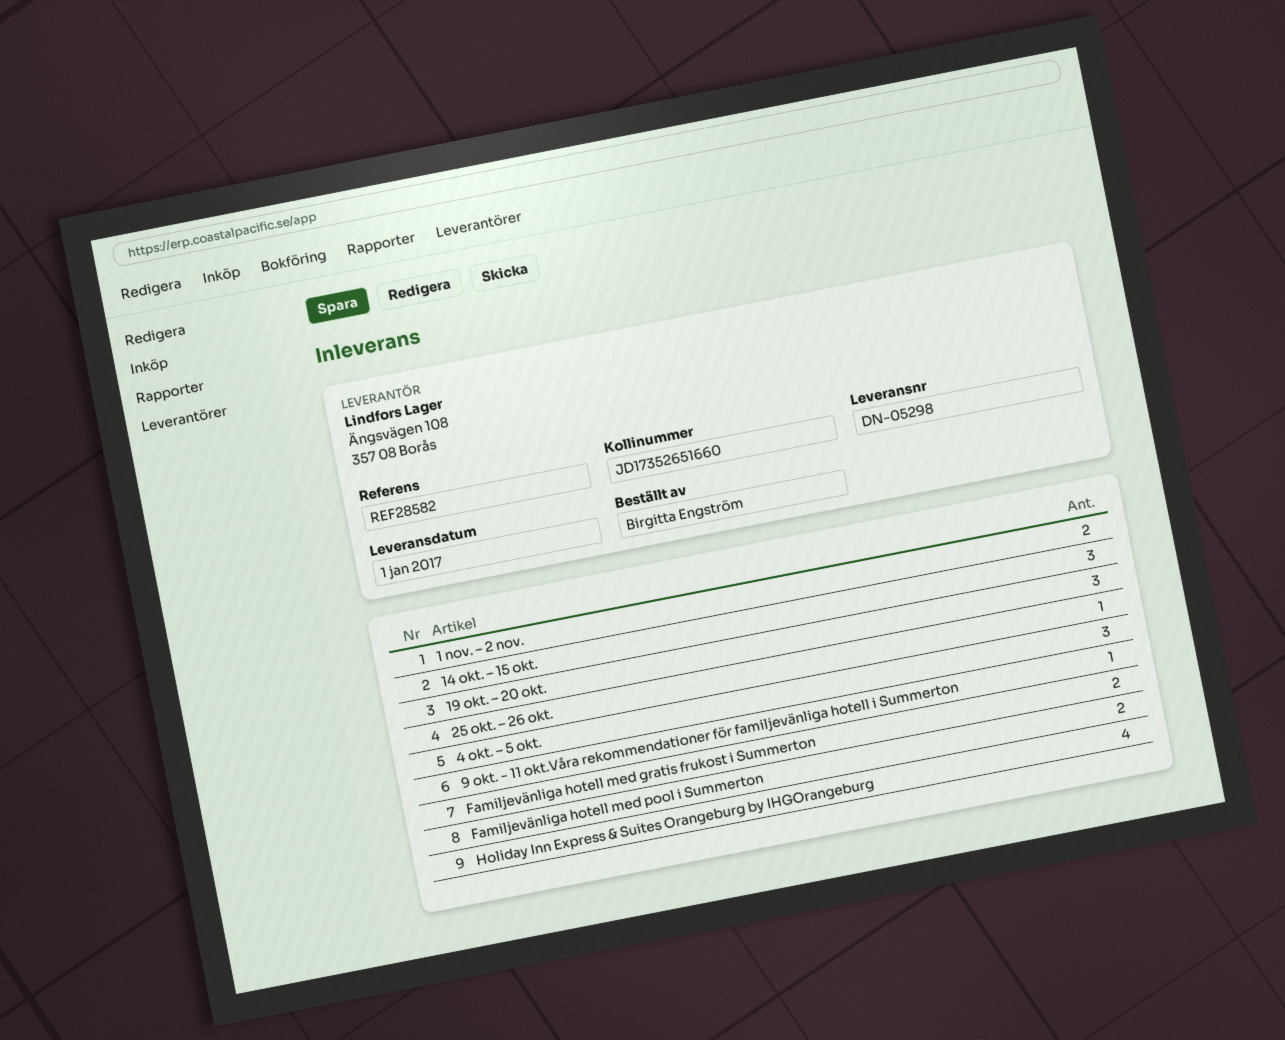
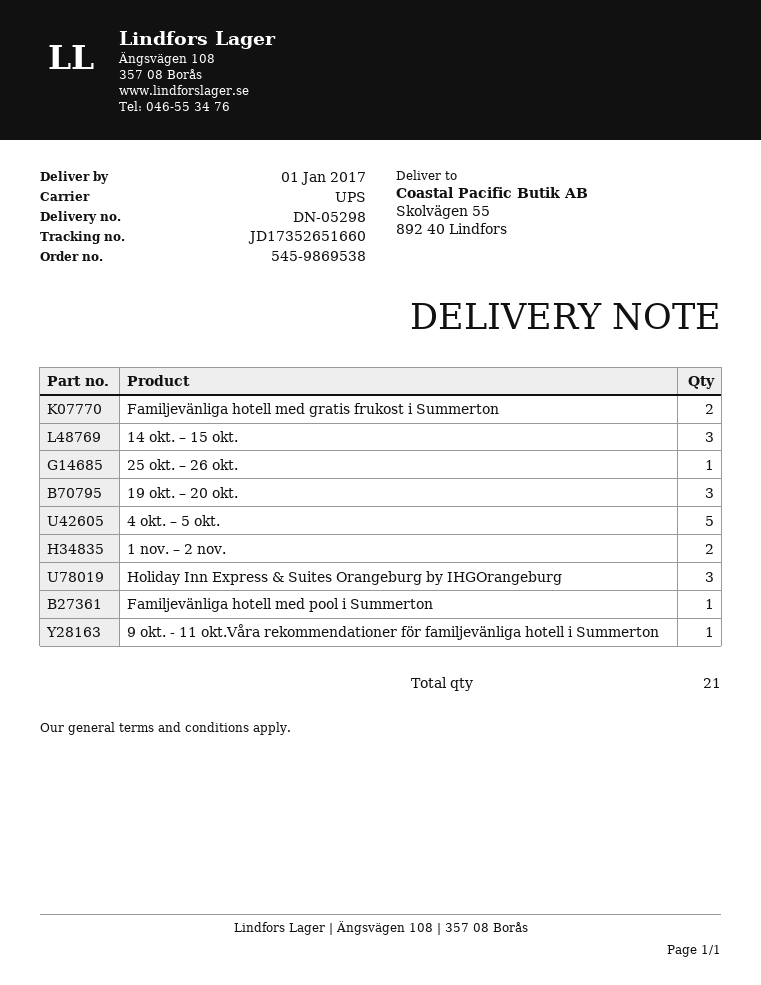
4 okt. – 5 okt.: 3 -> 5
Familjevänliga hotell med pool i Summerton: 2 -> 1
Holiday Inn Express & Suites Orangeburg by IHGOrangeburg: 4 -> 3

